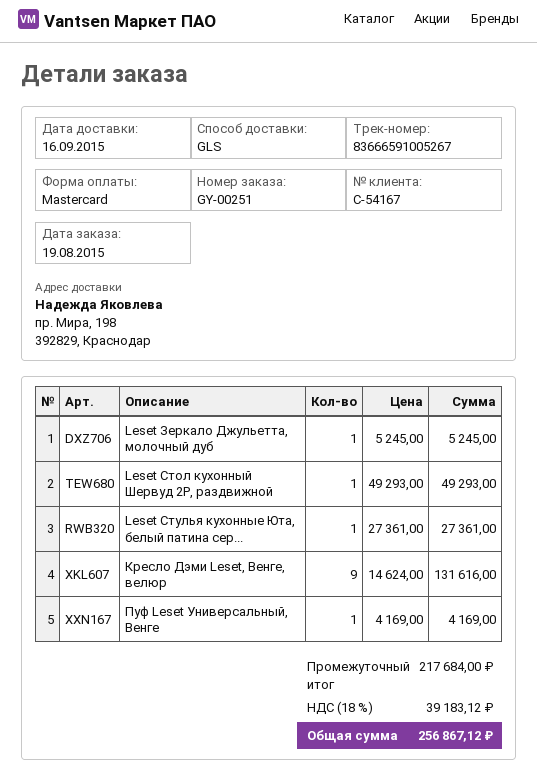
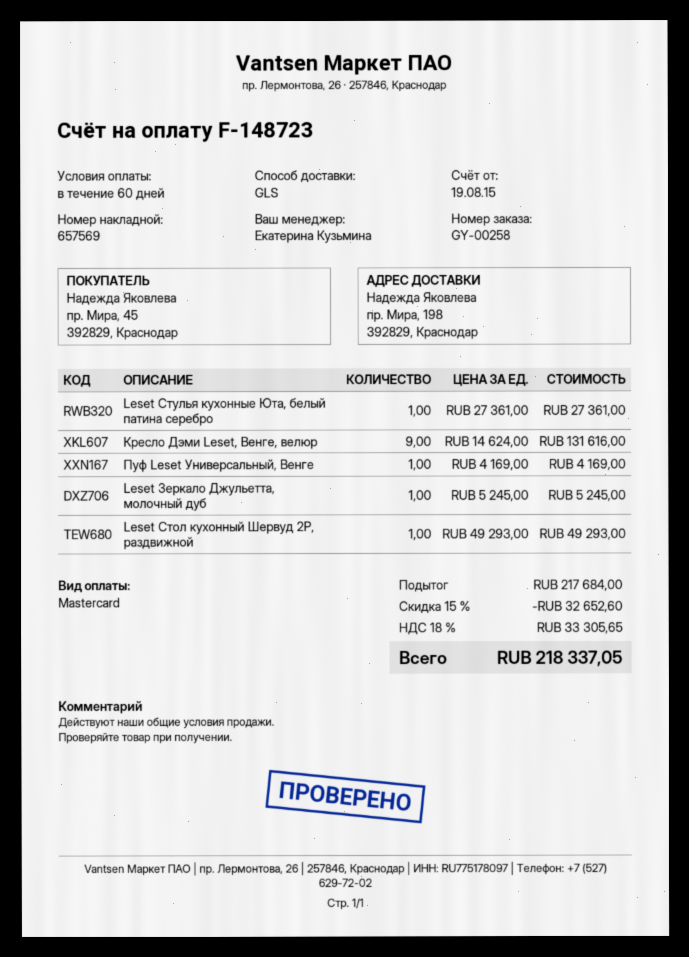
order number: GY-00251 -> GY-00258
discount: none -> 15% = 32652.60
tax: 18% = 39183.12 -> 18% = 33305.65
total: 256867.12 -> 218337.05

